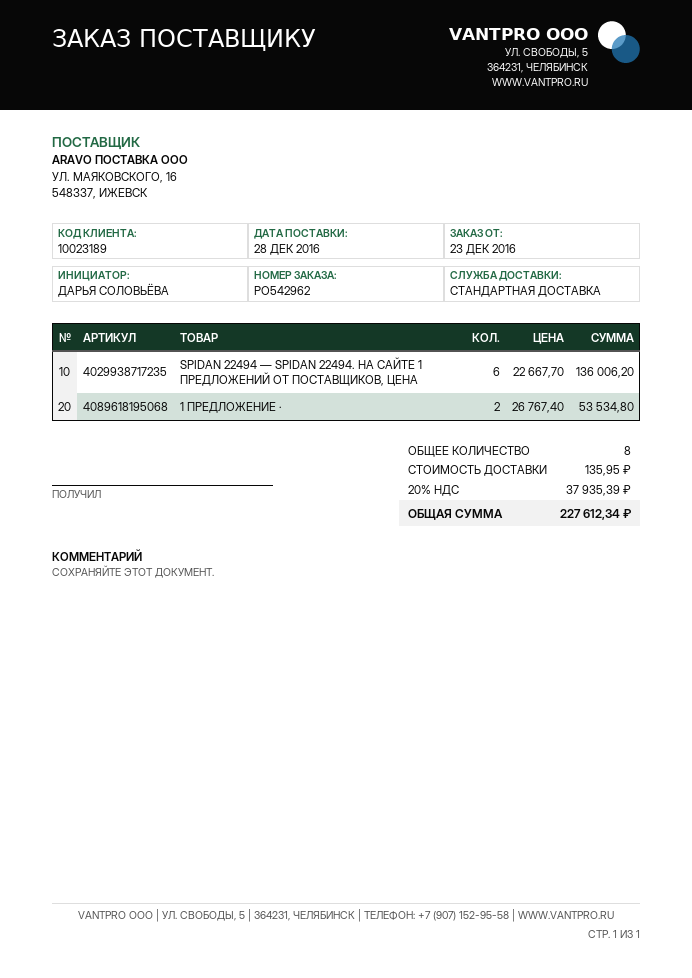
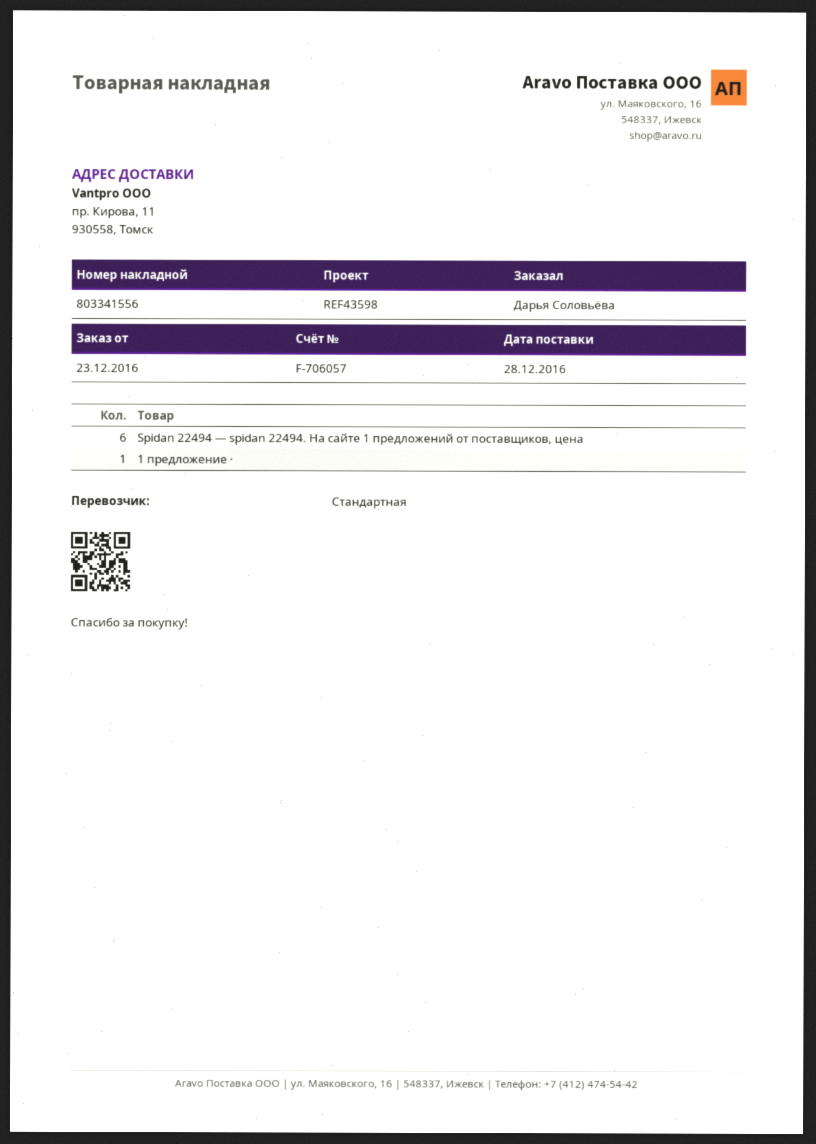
1 ПРЕДЛОЖЕНИЕ ·: 2 -> 1

